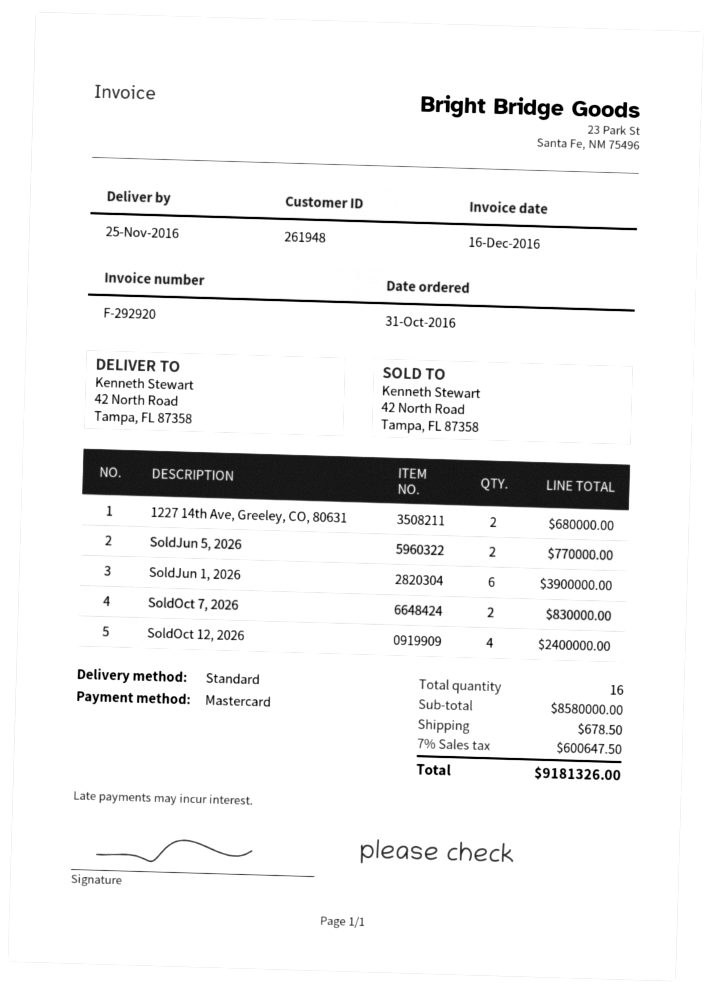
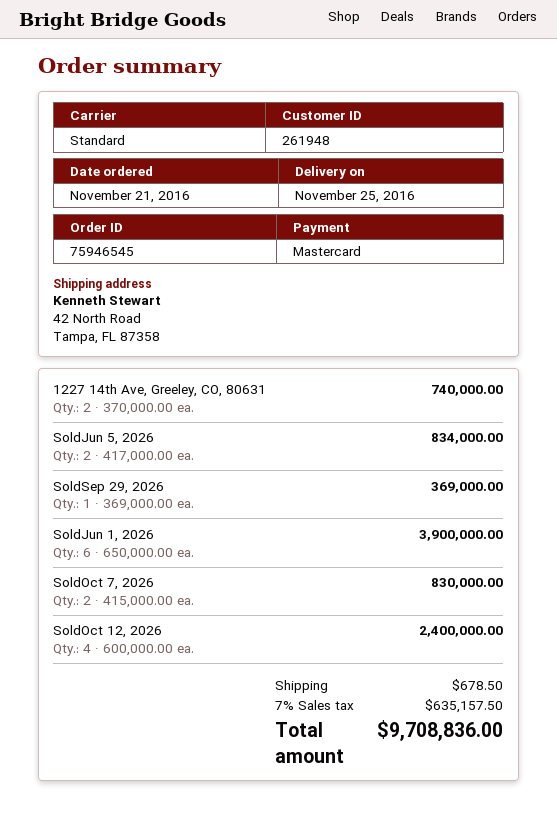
order date: 2016-10-31 -> 2016-11-21
1227 14th Ave, Greeley, CO, 80631: 2 for 680000.00 -> 2 for 740000.00
SoldJun 5, 2026: 2 for 770000.00 -> 2 for 834000.00
SoldSep 29, 2026: none -> 1 for 369000.00
tax: 7% = 600647.50 -> 7% = 635157.50
total: 9181326.00 -> 9708836.00

